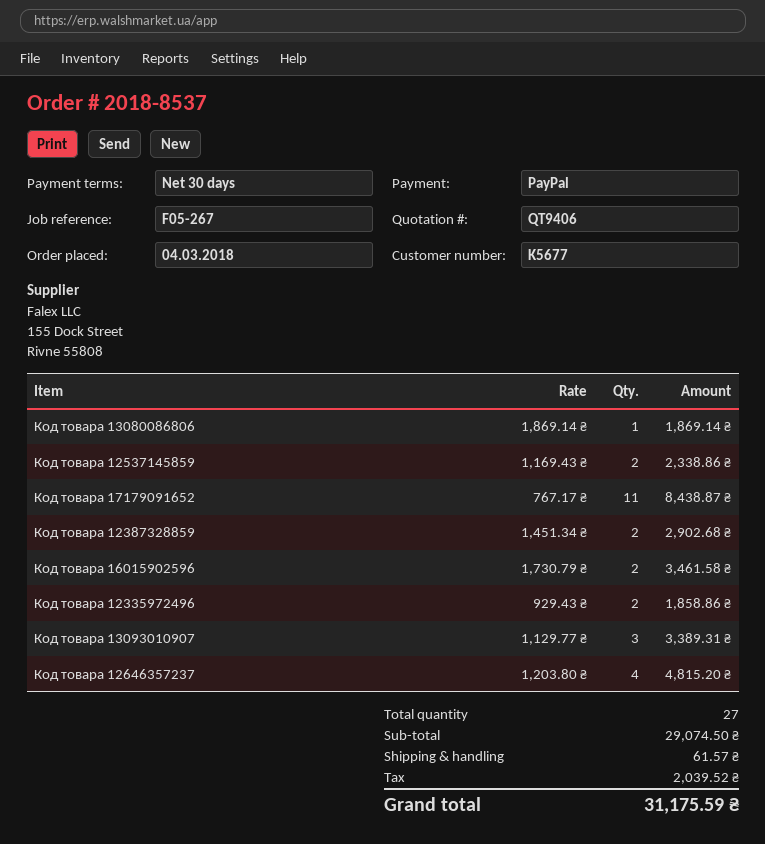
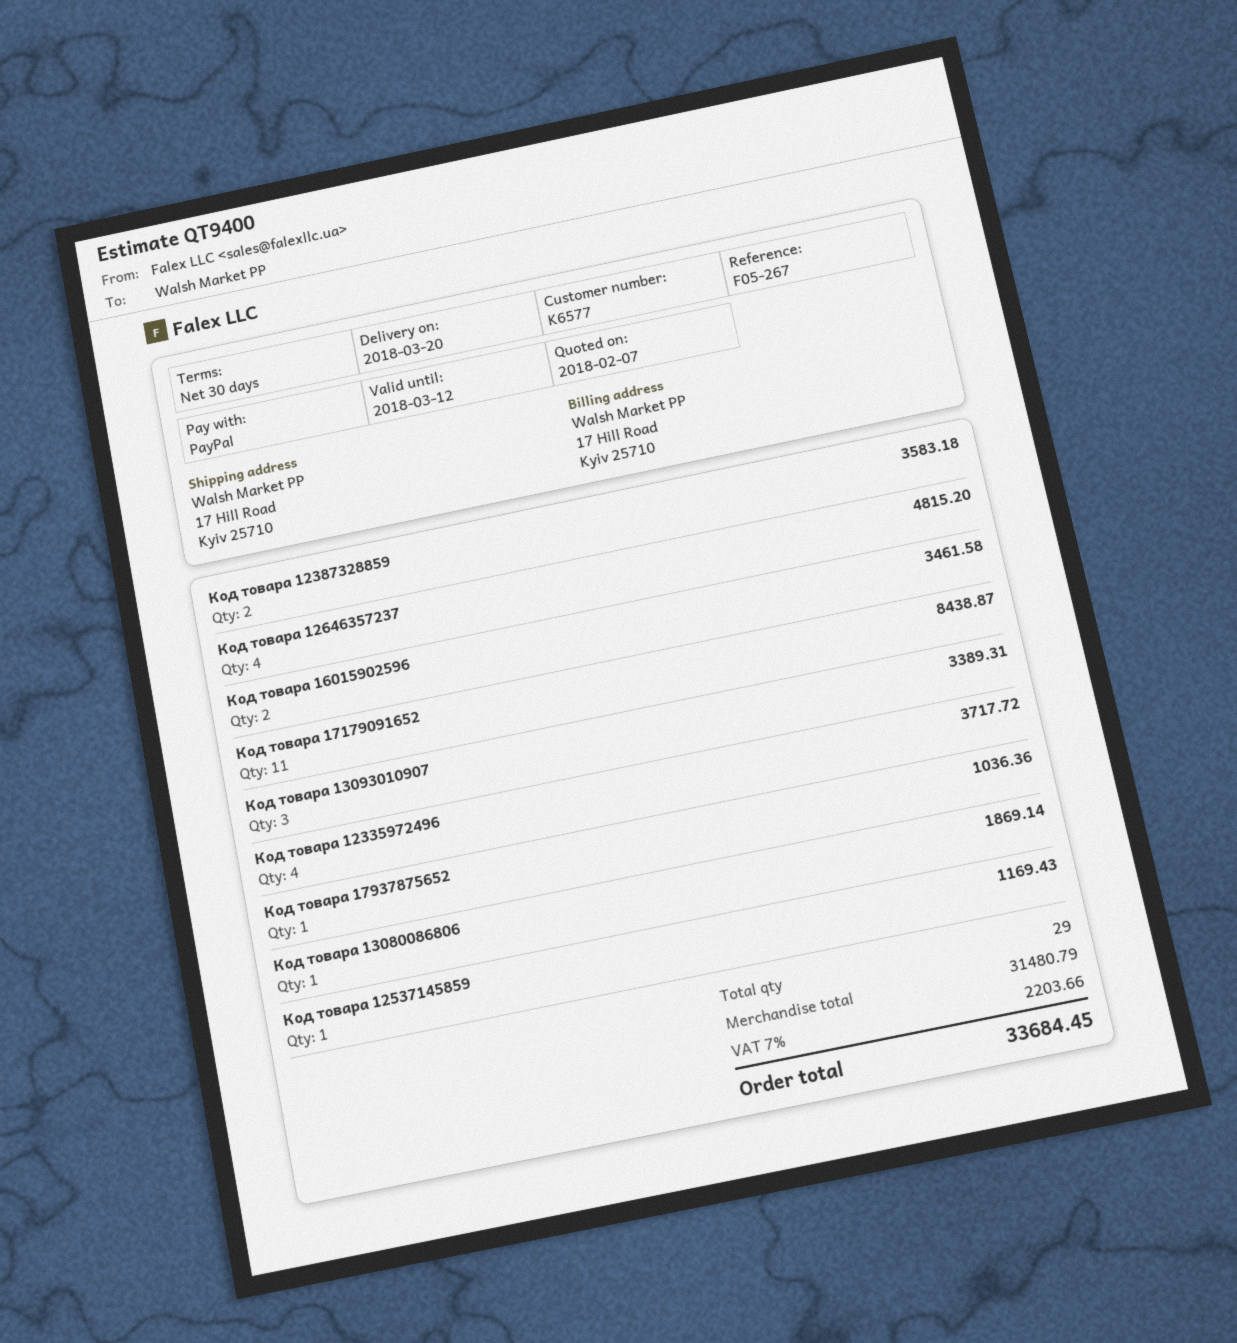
quote number: QT9406 -> QT9400
customer number: K5677 -> K6577
Код товара 12537145859: 2 for 2338.86 -> 1 for 1169.43
Код товара 12387328859: 2 for 2902.68 -> 2 for 3583.18
Код товара 12335972496: 2 for 1858.86 -> 4 for 3717.72
Код товара 17937875652: none -> 1 for 1036.36
total quantity: 27 -> 29
subtotal: 29074.50 -> 31480.79
shipping: 61.57 -> none
tax: 2039.52 -> 2203.66
total: 31175.59 -> 33684.45

